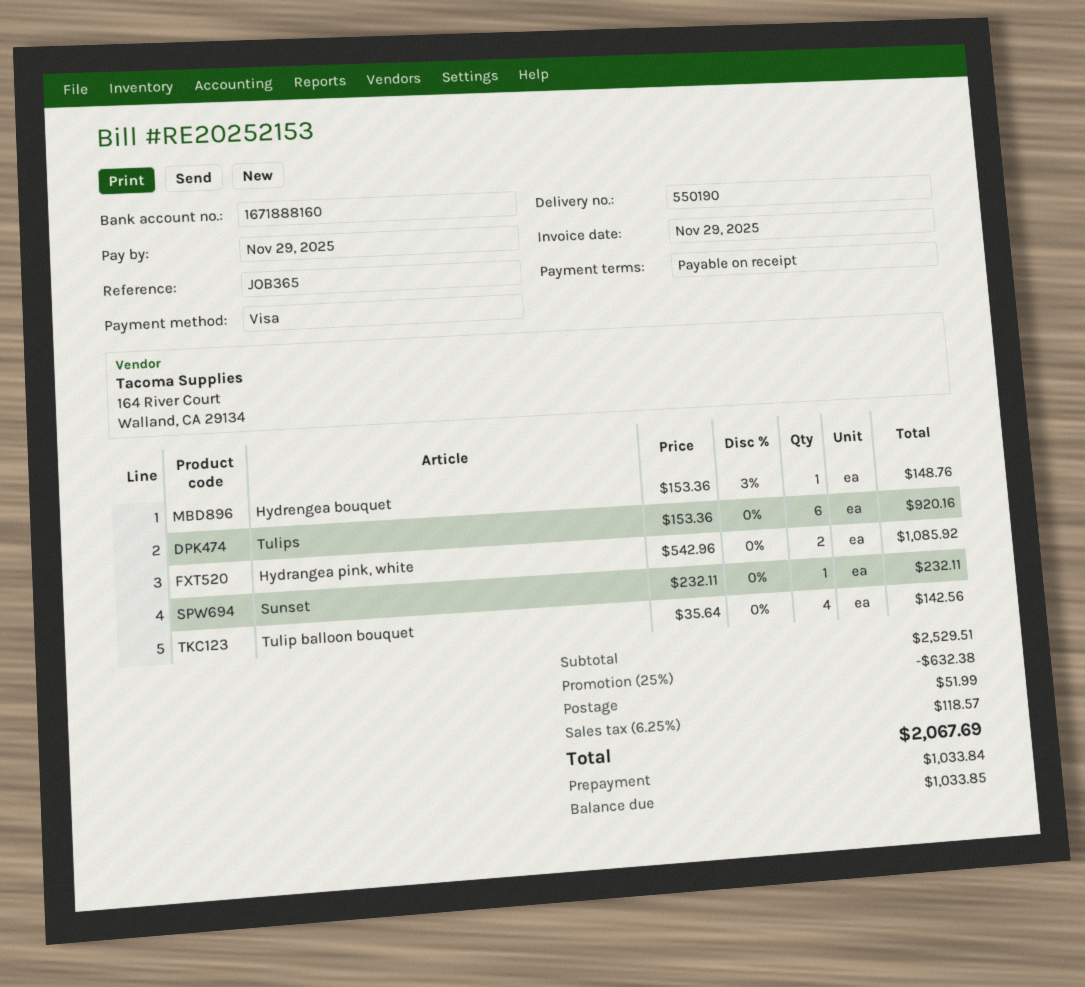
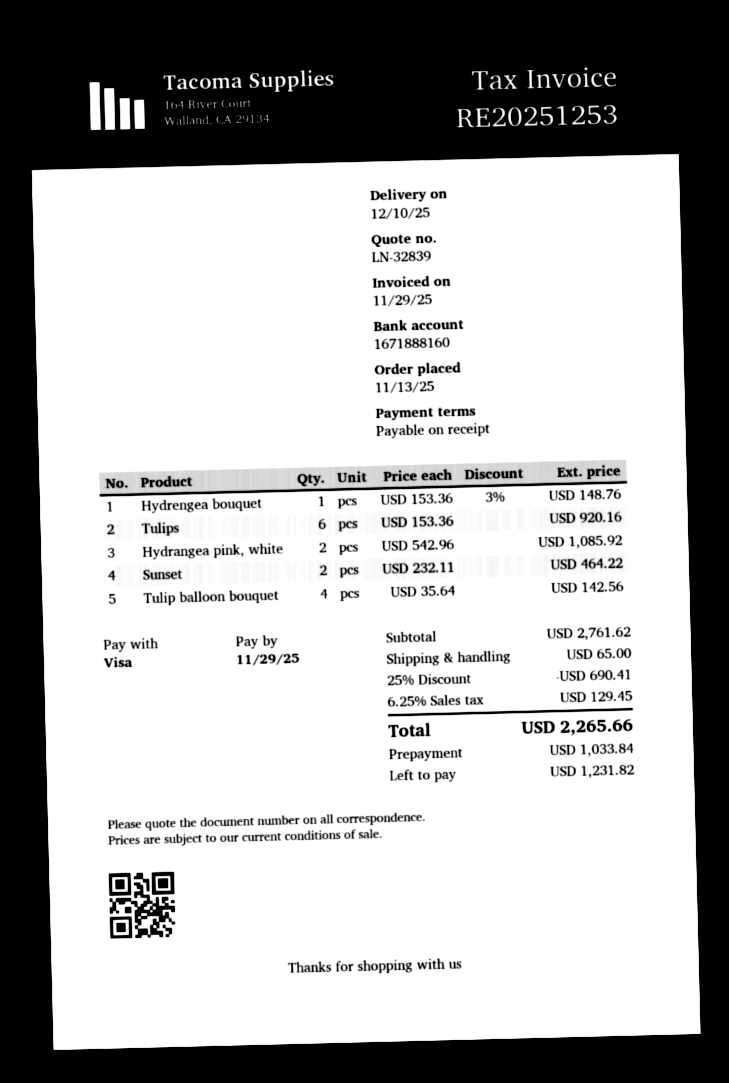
invoice number: RE20252153 -> RE20251253
Sunset: 1 x 232.11 = 232.11 -> 2 x 232.11 = 464.22
subtotal: 2529.51 -> 2761.62
discount: 25% = 632.38 -> 25% = 690.41
shipping: 51.99 -> 65.00
tax: 6.25% = 118.57 -> 6.25% = 129.45
total: 2067.69 -> 2265.66
balance: 1033.85 -> 1231.82

